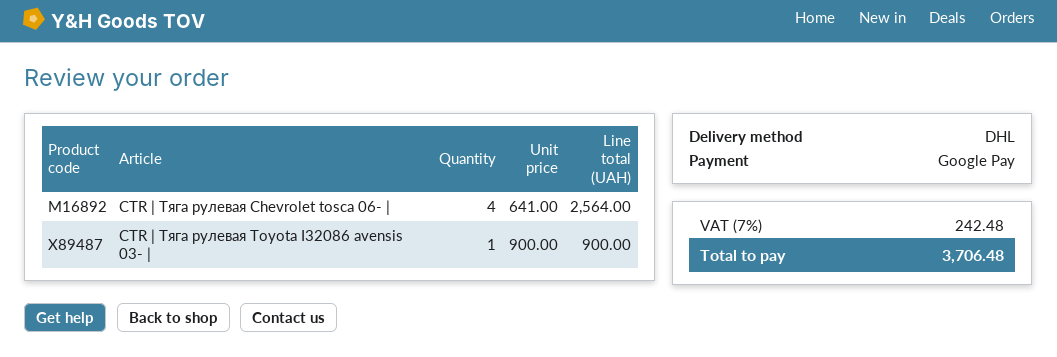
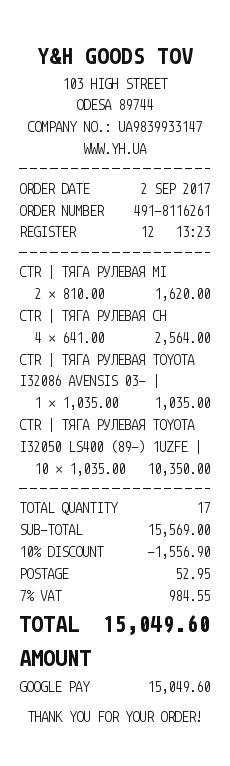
CTR | Тяга рулевая Toyota I32086 avensis 03- |: 1 x 900.00 = 900.00 -> 1 x 1035.00 = 1035.00
CTR | ТЯГА РУЛЕВАЯ MI: none -> 2 x 810.00 = 1620.00
CTR | ТЯГА РУЛЕВАЯ TOYOTA I32050 LS400 (89-) 1UZFE |: none -> 10 x 1035.00 = 10350.00
discount: none -> 10% = 1556.90
shipping: none -> 52.95
tax: 7% = 242.48 -> 7% = 984.55
total: 3706.48 -> 15049.60

